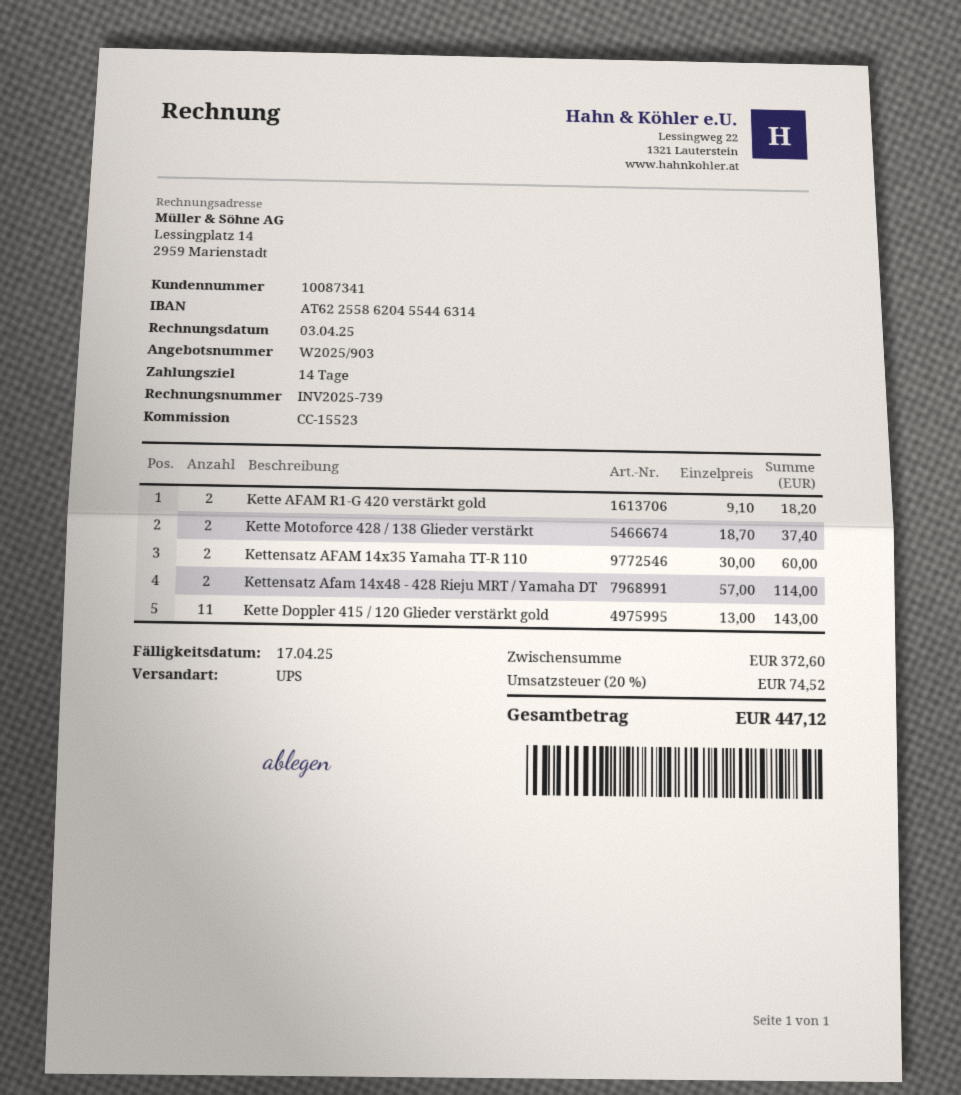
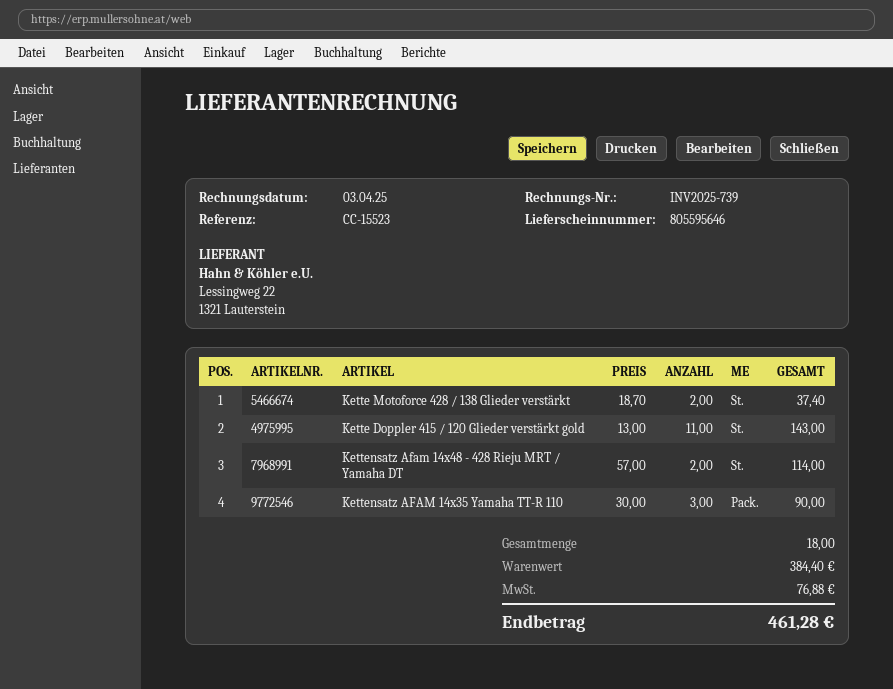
Kette AFAM R1-G 420 verstärkt gold: 2 x 9.10 = 18.20 -> none
Kettensatz AFAM 14x35 Yamaha TT-R 110: 2 x 30.00 = 60.00 -> 3 x 30.00 = 90.00
subtotal: 372.60 -> 384.40
tax: 74.52 -> 76.88
total: 447.12 -> 461.28

